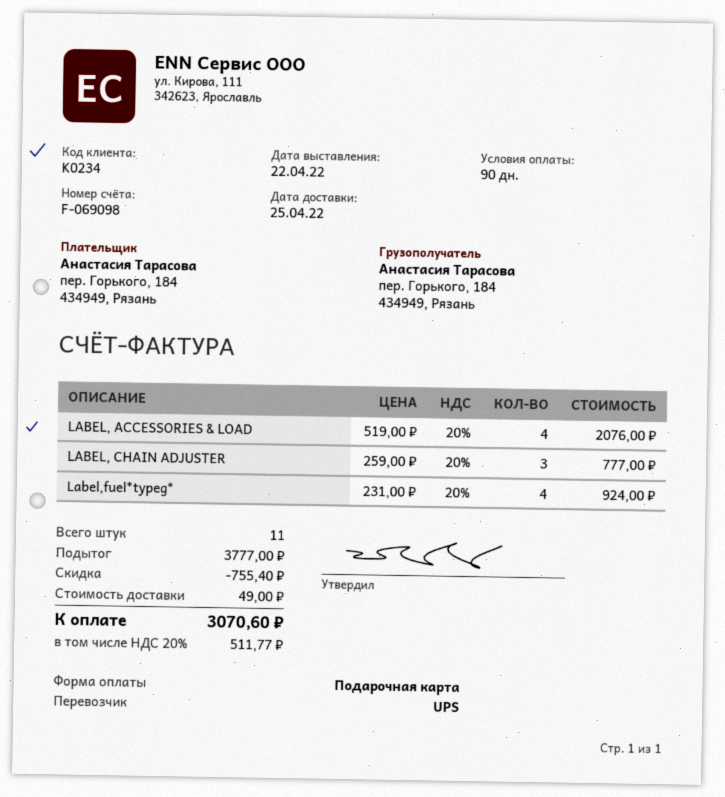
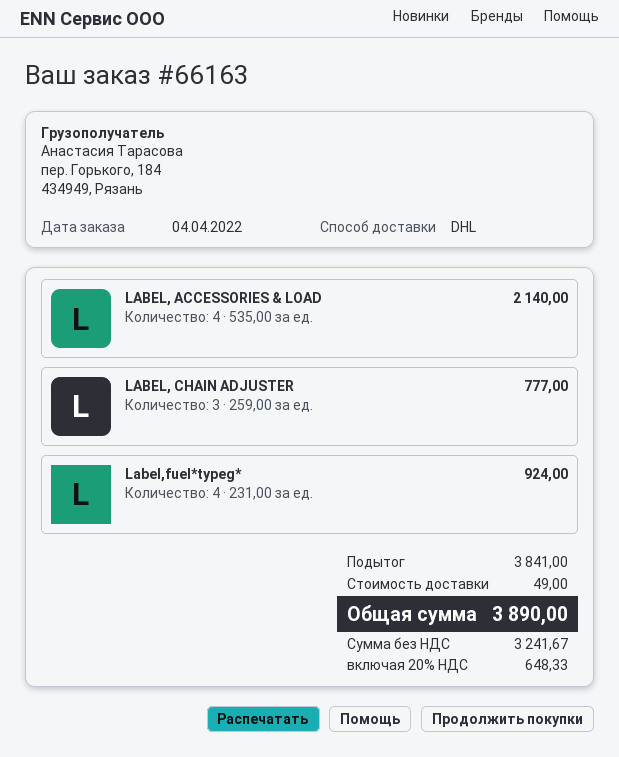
shipping method: UPS -> DHL
LABEL, ACCESSORIES & LOAD: 4 x 519.00 = 2076.00 -> 4 x 535.00 = 2140.00
subtotal: 3777.00 -> 3841.00
discount: 755.40 -> none
tax: 20% = 511.77 -> 20% = 648.33
total: 3070.60 -> 3890.00

